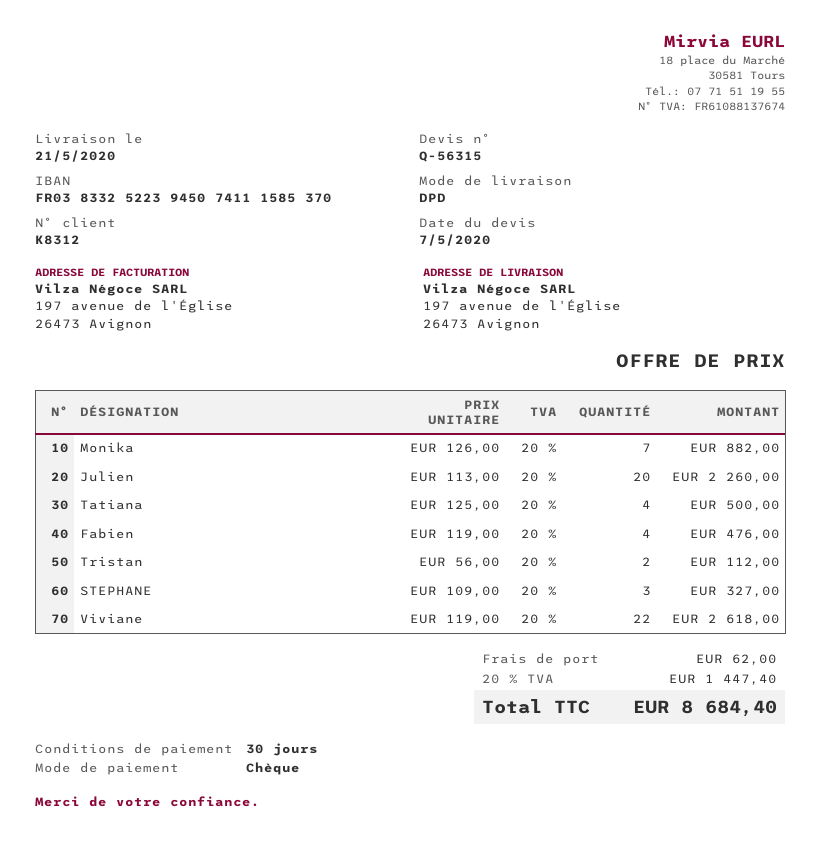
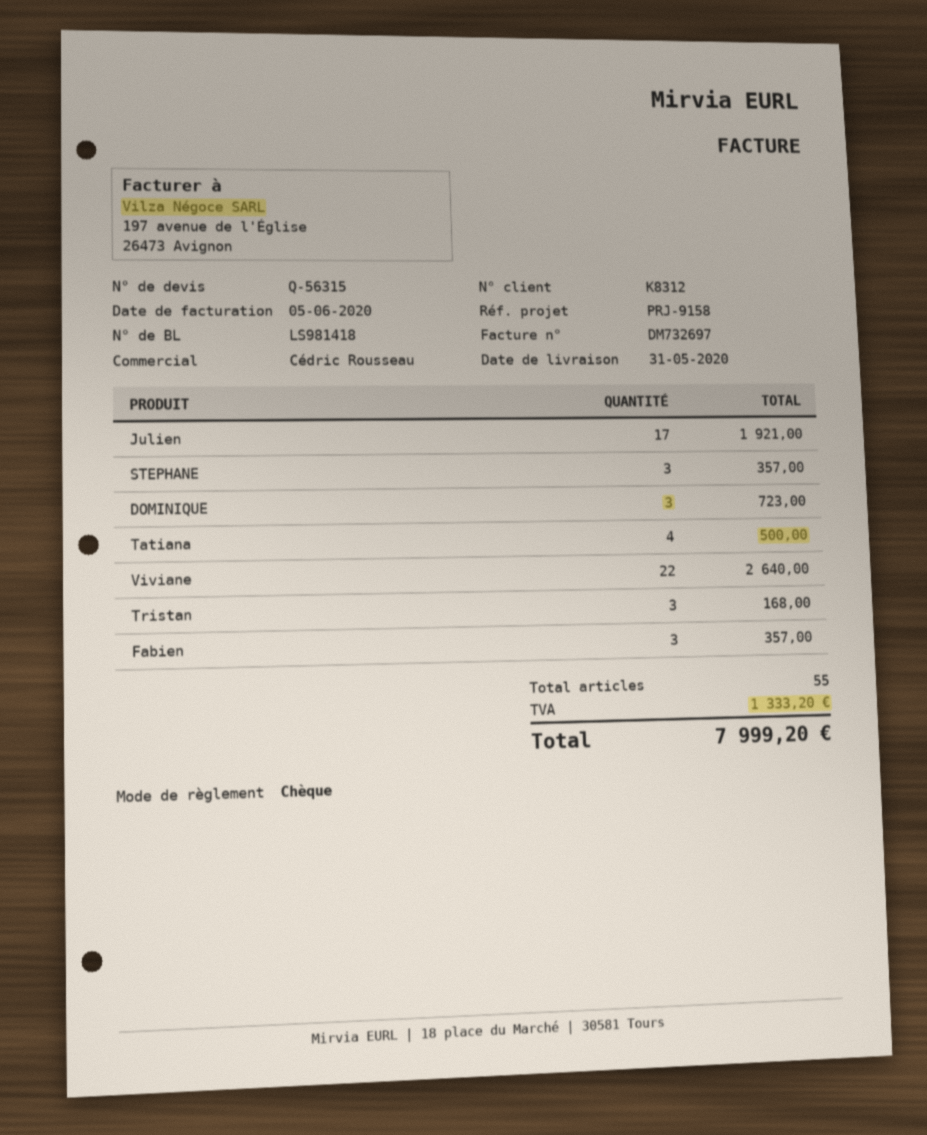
delivery date: 2020-05-21 -> 2020-05-31
Monika: 7 for 882.00 -> none
Julien: 20 for 2260.00 -> 17 for 1921.00
Fabien: 4 for 476.00 -> 3 for 357.00
Tristan: 2 for 112.00 -> 3 for 168.00
STEPHANE: 3 for 327.00 -> 3 for 357.00
Viviane: 22 for 2618.00 -> 22 for 2640.00
DOMINIQUE: none -> 3 for 723.00
shipping: 62.00 -> none
tax: 1447.40 -> 1333.20
total: 8684.40 -> 7999.20

